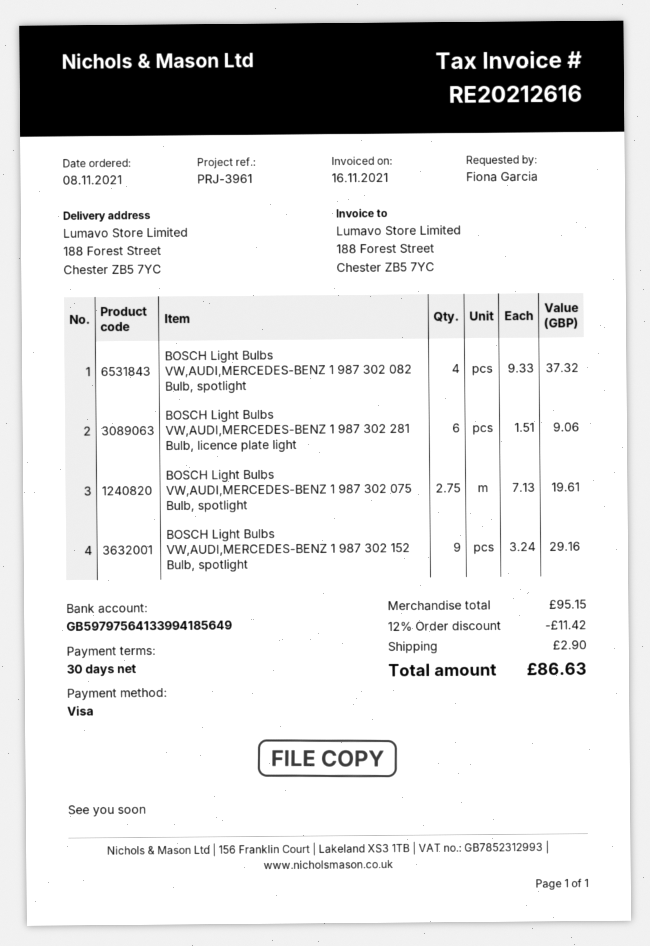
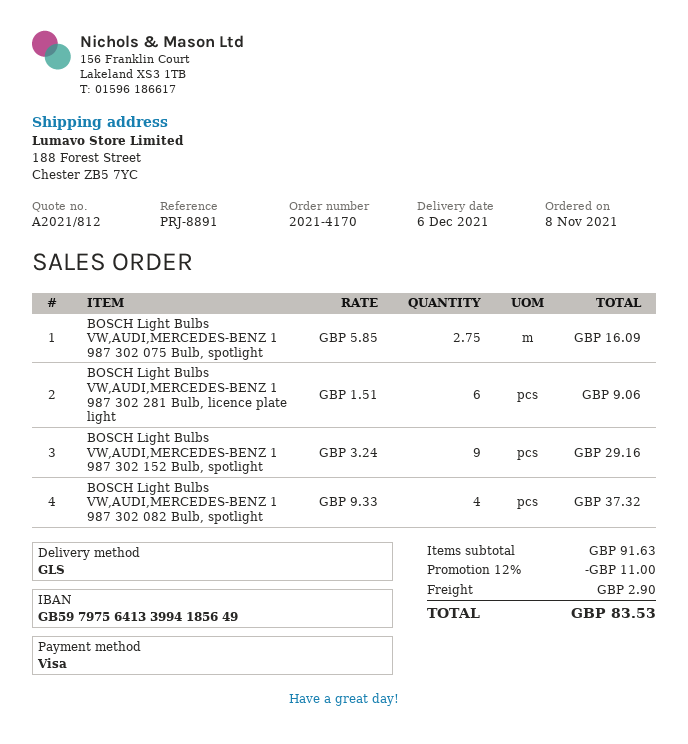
reference: PRJ-3961 -> PRJ-8891
BOSCH Light Bulbs VW,AUDI,MERCEDES-BENZ 1 987 302 075 Bulb, spotlight: 2.75 x 7.13 = 19.61 -> 2.75 x 5.85 = 16.09
subtotal: 95.15 -> 91.63
discount: 12% = 11.42 -> 12% = 11.00
total: 86.63 -> 83.53

